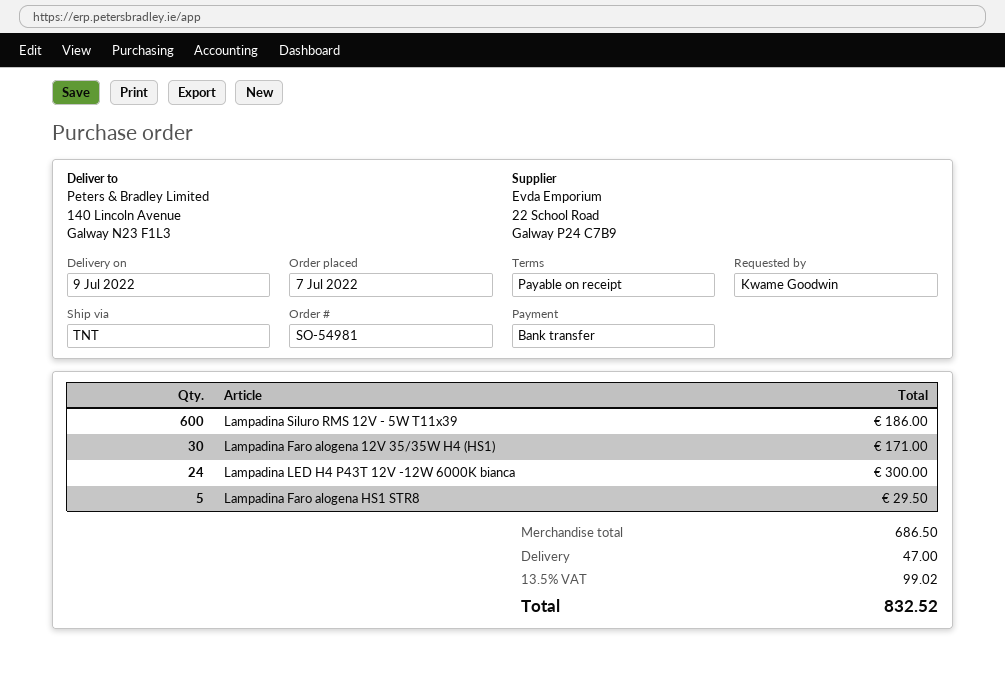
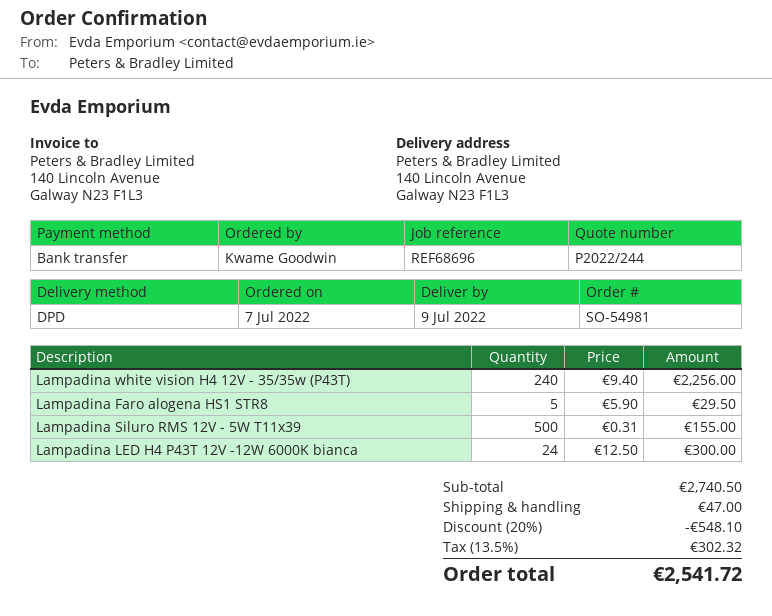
shipping method: TNT -> DPD
Lampadina Siluro RMS 12V - 5W T11x39: 600 for 186.00 -> 500 for 155.00
Lampadina Faro alogena 12V 35/35W H4 (HS1): 30 for 171.00 -> none
Lampadina white vision H4 12V - 35/35w (P43T): none -> 240 for 2256.00
subtotal: 686.50 -> 2740.50
discount: none -> 20% = 548.10
tax: 13.5% = 99.02 -> 13.5% = 302.32
total: 832.52 -> 2541.72

